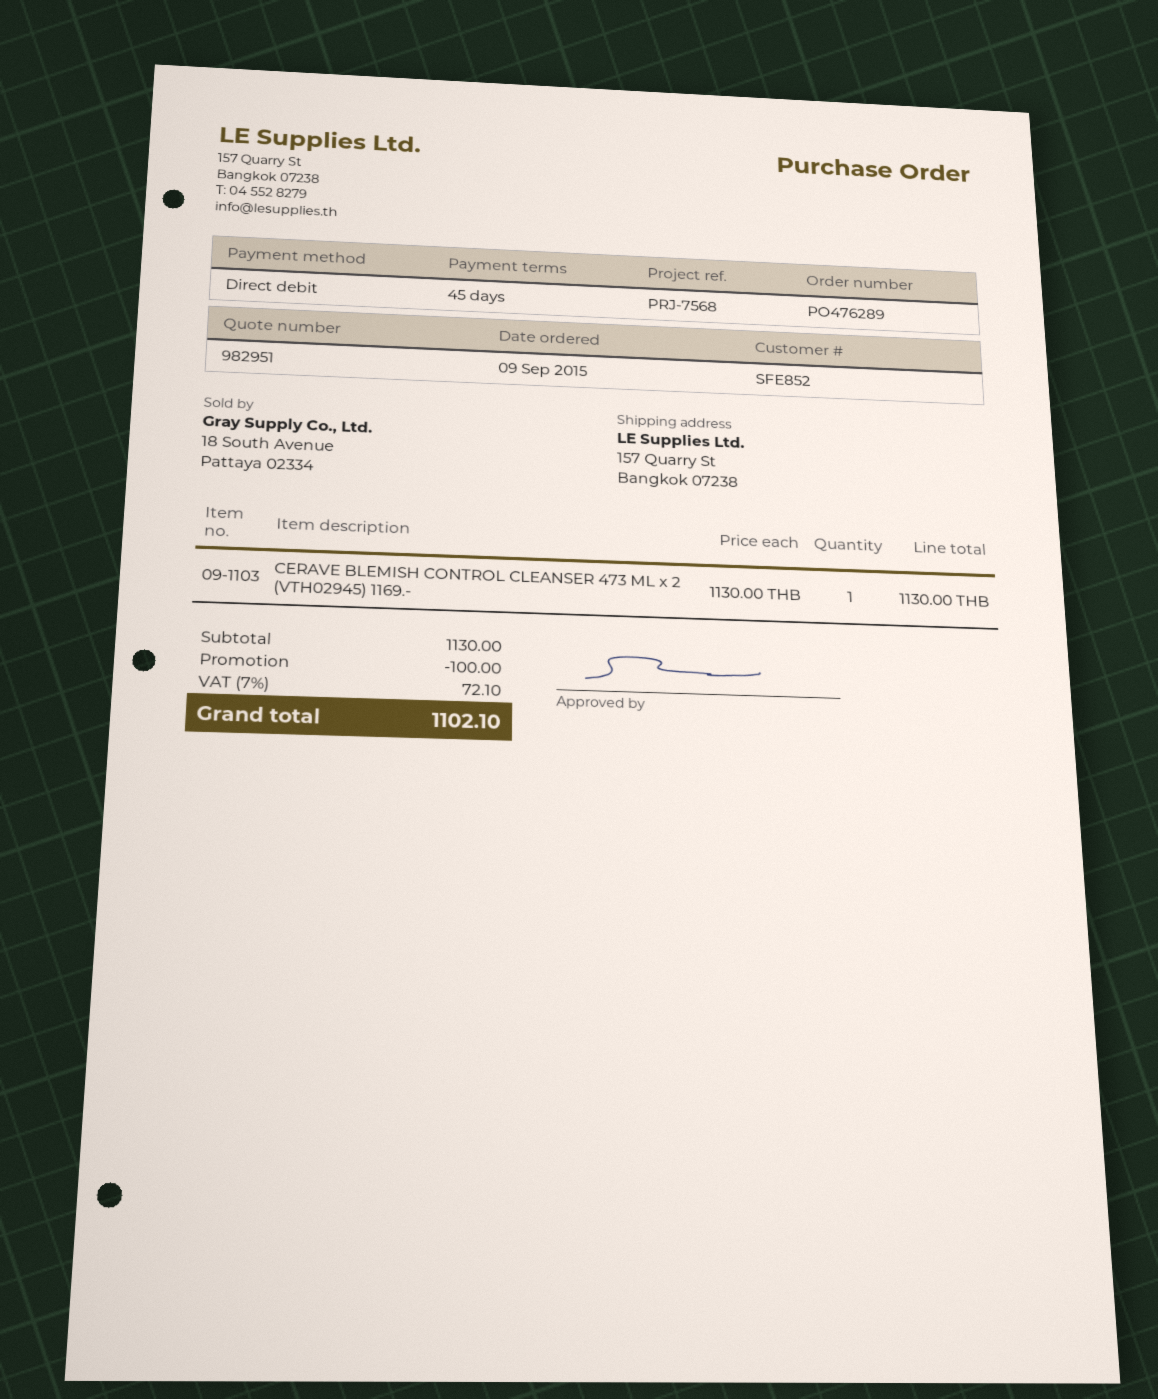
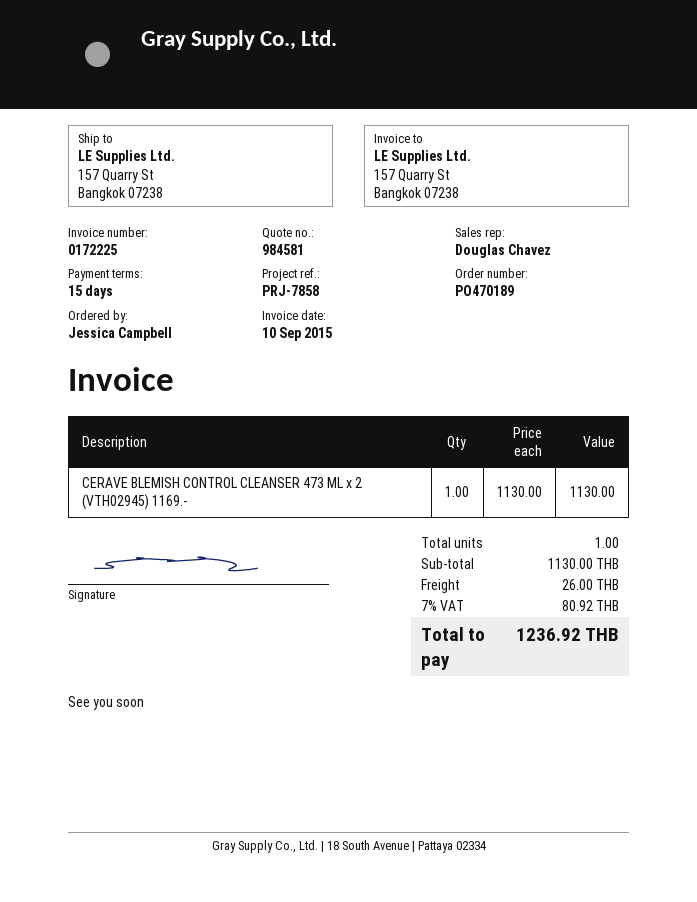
quote number: 982951 -> 984581
order number: PO476289 -> PO470189
payment terms: 45 days -> 15 days
reference: PRJ-7568 -> PRJ-7858
discount: 100.00 -> none
shipping: none -> 26.00
tax: 7% = 72.10 -> 7% = 80.92
total: 1102.10 -> 1236.92

